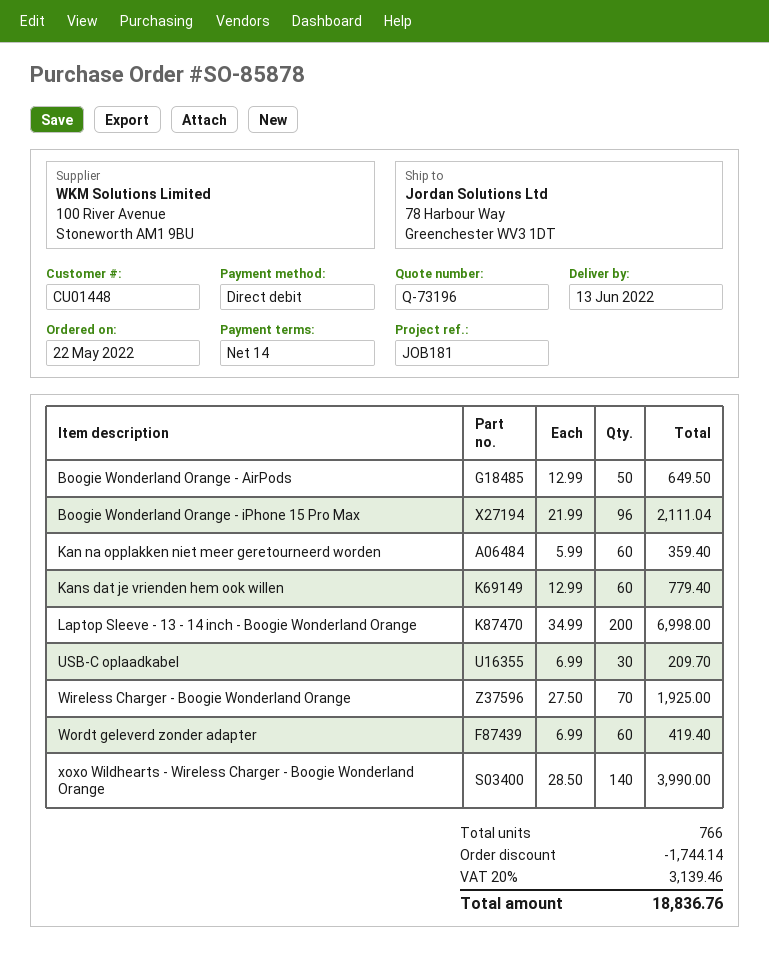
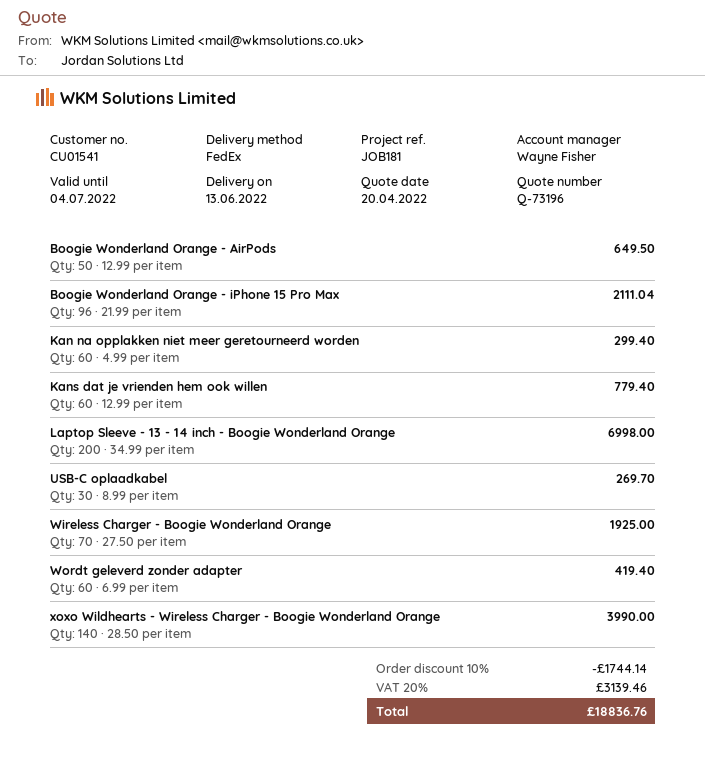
customer number: CU01448 -> CU01541
Kan na opplakken niet meer geretourneerd worden: 60 x 5.99 = 359.40 -> 60 x 4.99 = 299.40
USB-C oplaadkabel: 30 x 6.99 = 209.70 -> 30 x 8.99 = 269.70

